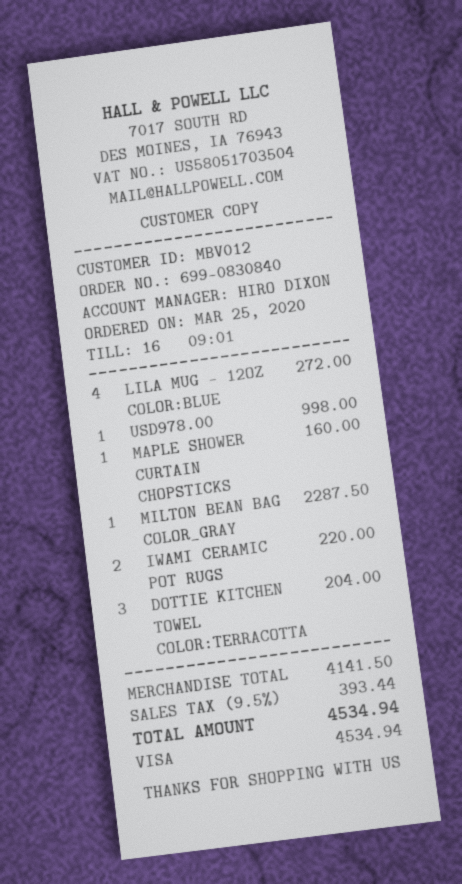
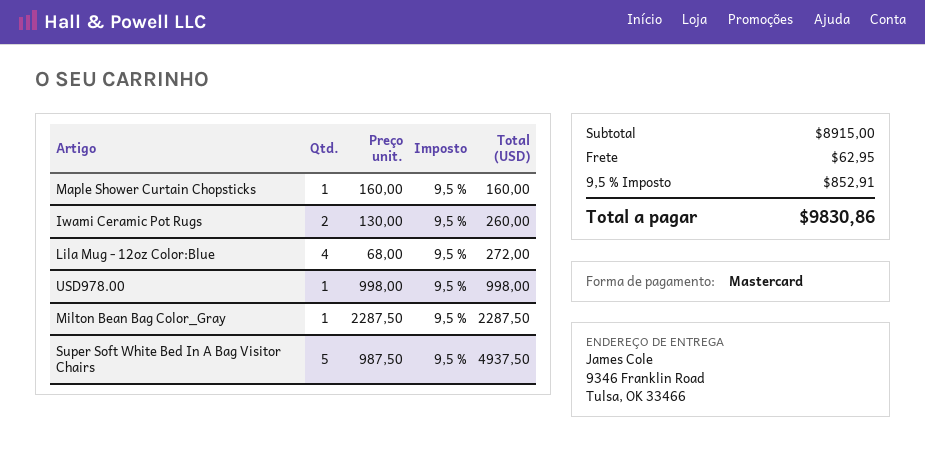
payment method: Visa -> Mastercard
IWAMI CERAMIC POT RUGS: 2 for 220.00 -> 2 for 260.00
DOTTIE KITCHEN TOWEL COLOR:TERRACOTTA: 3 for 204.00 -> none
Super Soft White Bed In A Bag Visitor Chairs: none -> 5 for 4937.50
subtotal: 4141.50 -> 8915.00
shipping: none -> 62.95
tax: 9.5% = 393.44 -> 9.5% = 852.91
total: 4534.94 -> 9830.86

